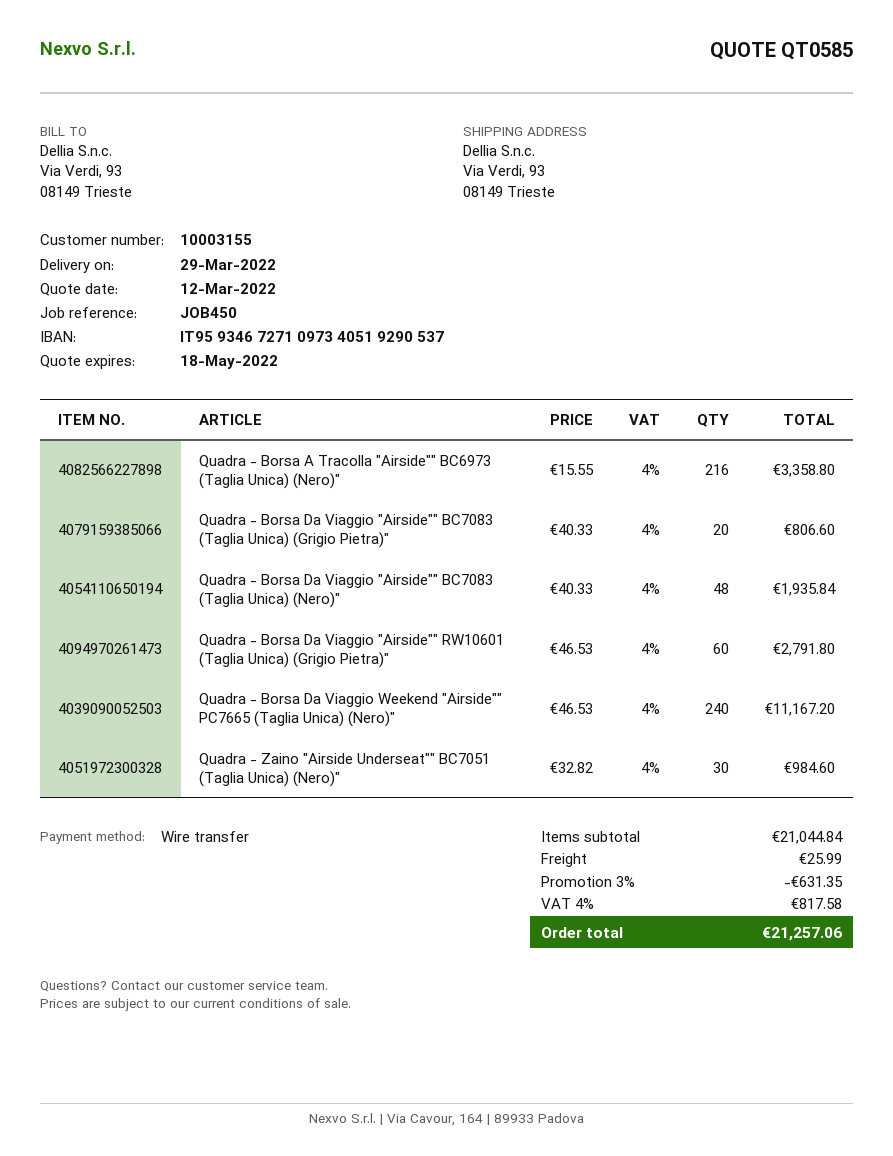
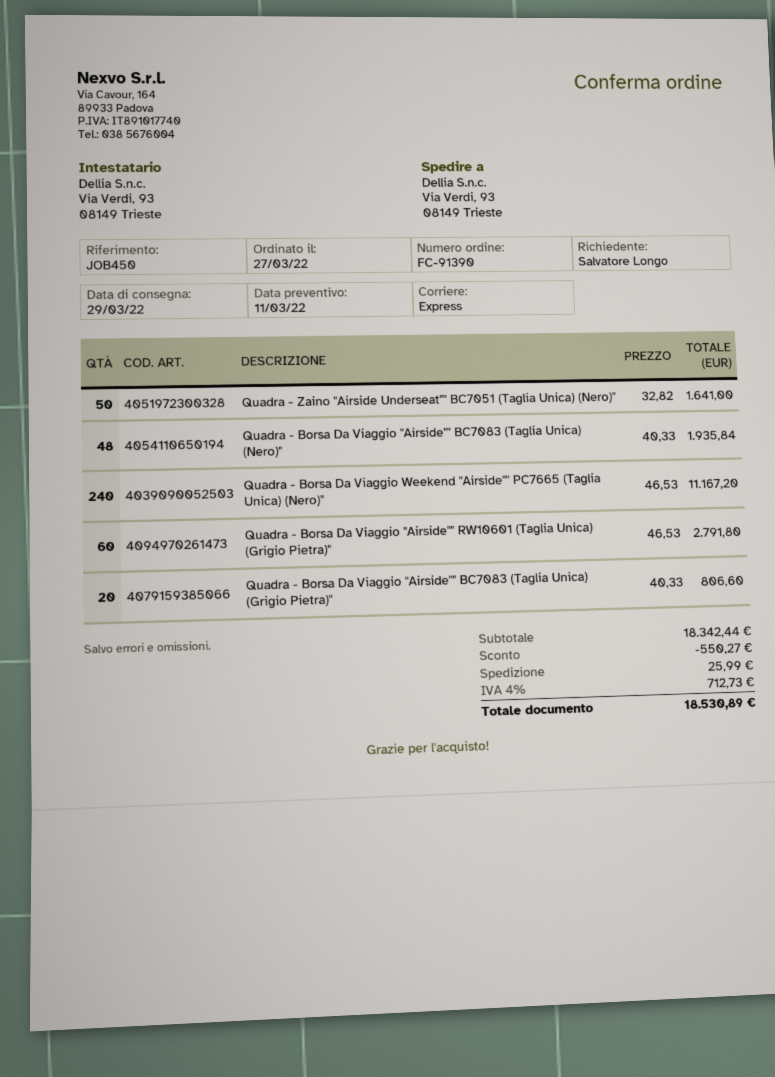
quote date: 2022-03-12 -> 2022-03-11
Quadra - Borsa A Tracolla "Airside"" BC6973 (Taglia Unica) (Nero)": 216 x 15.55 = 3358.80 -> none
Quadra - Zaino "Airside Underseat"" BC7051 (Taglia Unica) (Nero)": 30 x 32.82 = 984.60 -> 50 x 32.82 = 1641.00
subtotal: 21044.84 -> 18342.44
discount: 631.35 -> 550.27
tax: 4% = 817.58 -> 4% = 712.73
total: 21257.06 -> 18530.89

